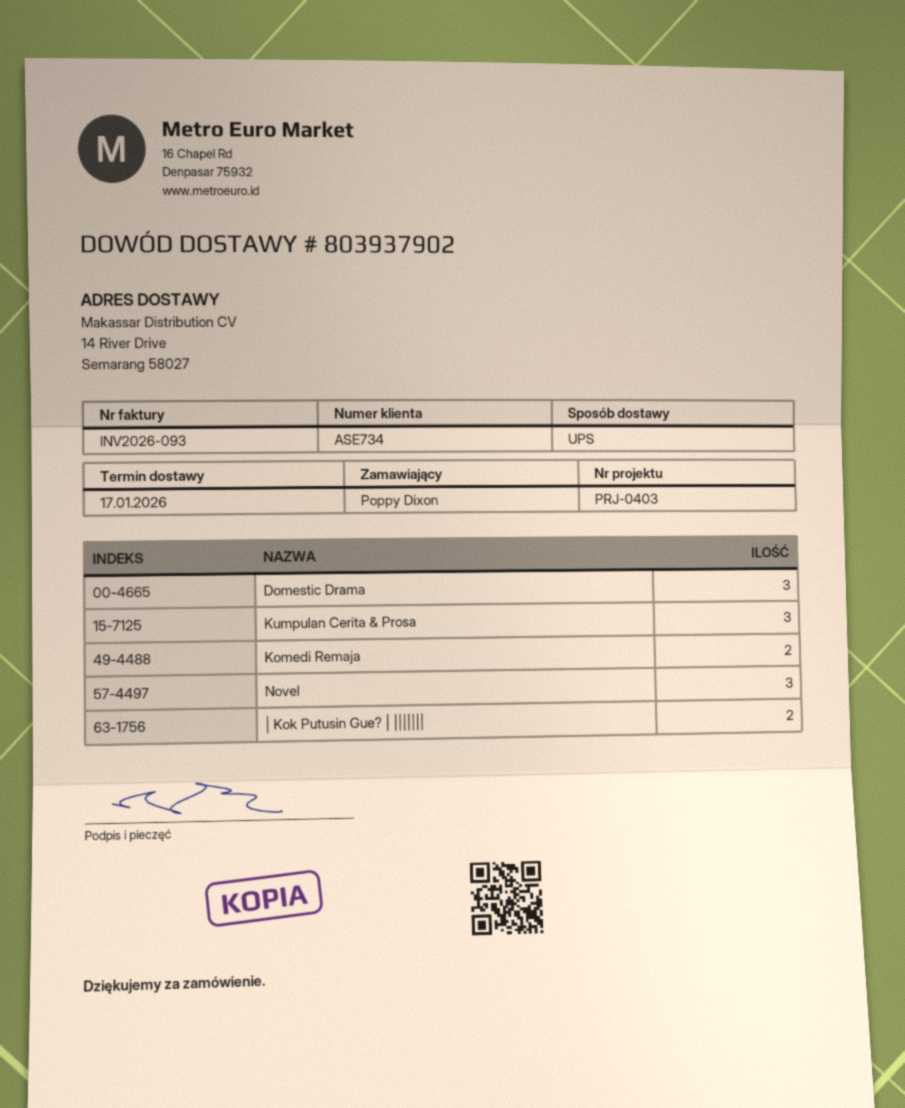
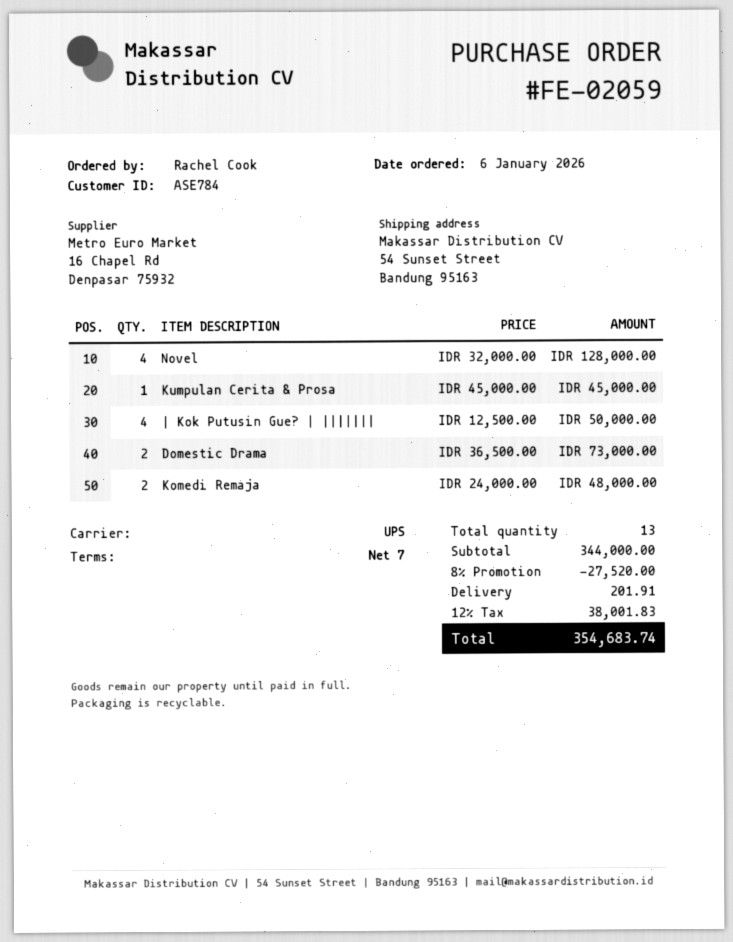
customer number: ASE734 -> ASE784
ordered by: Poppy Dixon -> Rachel Cook
ship to: 14 River Drive, Semarang 58027 -> 54 Sunset Street, Bandung 95163
Domestic Drama: 3 -> 2
Kumpulan Cerita & Prosa: 3 -> 1
Novel: 3 -> 4
| Kok Putusin Gue? | |||||||: 2 -> 4

